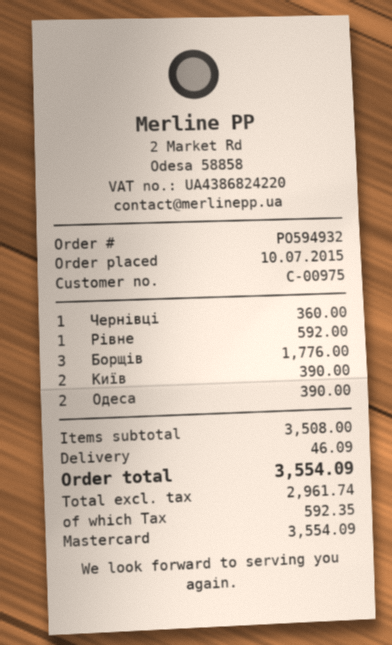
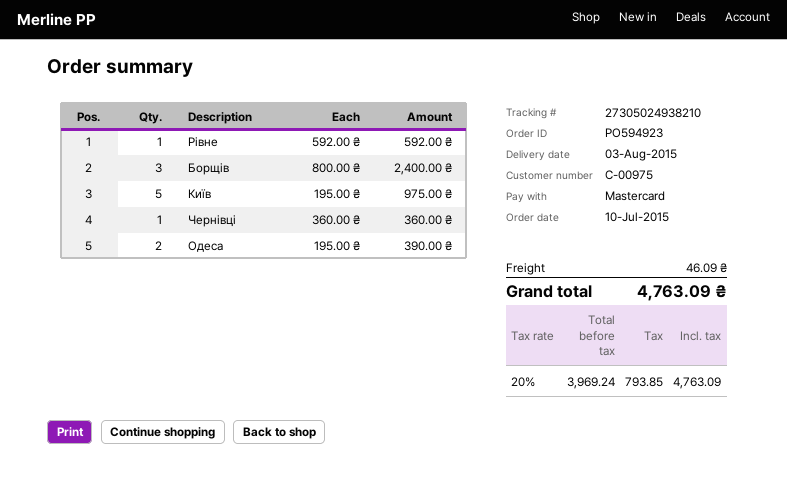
order number: PO594932 -> PO594923
Борщів: 3 for 1776.00 -> 3 for 2400.00
Київ: 2 for 390.00 -> 5 for 975.00
net: 2961.74 -> 3969.24
tax: 592.35 -> 793.85
total: 3554.09 -> 4763.09

